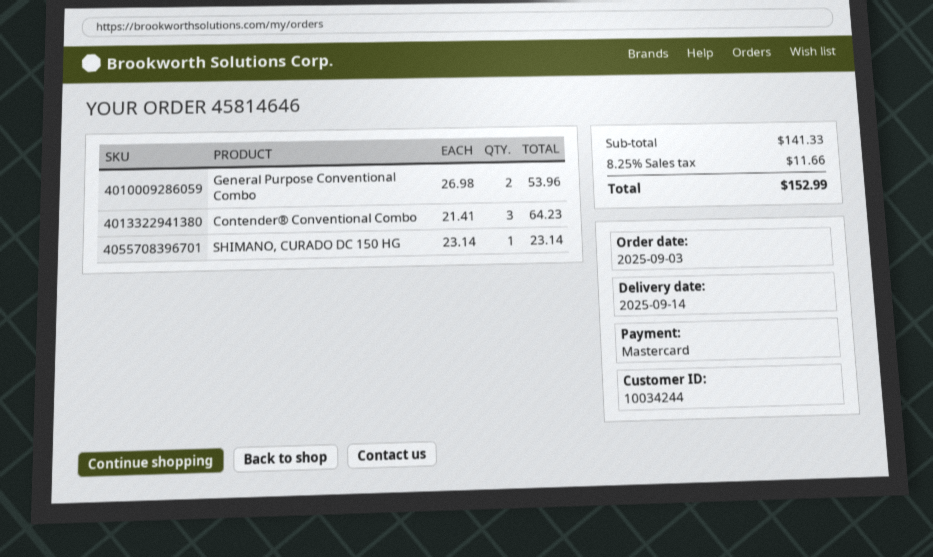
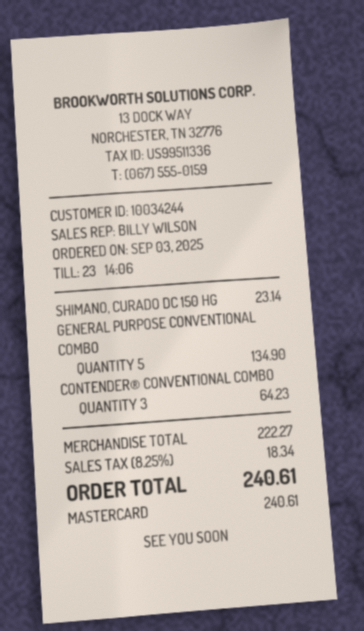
General Purpose Conventional Combo: 2 for 53.96 -> 5 for 134.90
subtotal: 141.33 -> 222.27
tax: 8.25% = 11.66 -> 8.25% = 18.34
total: 152.99 -> 240.61

